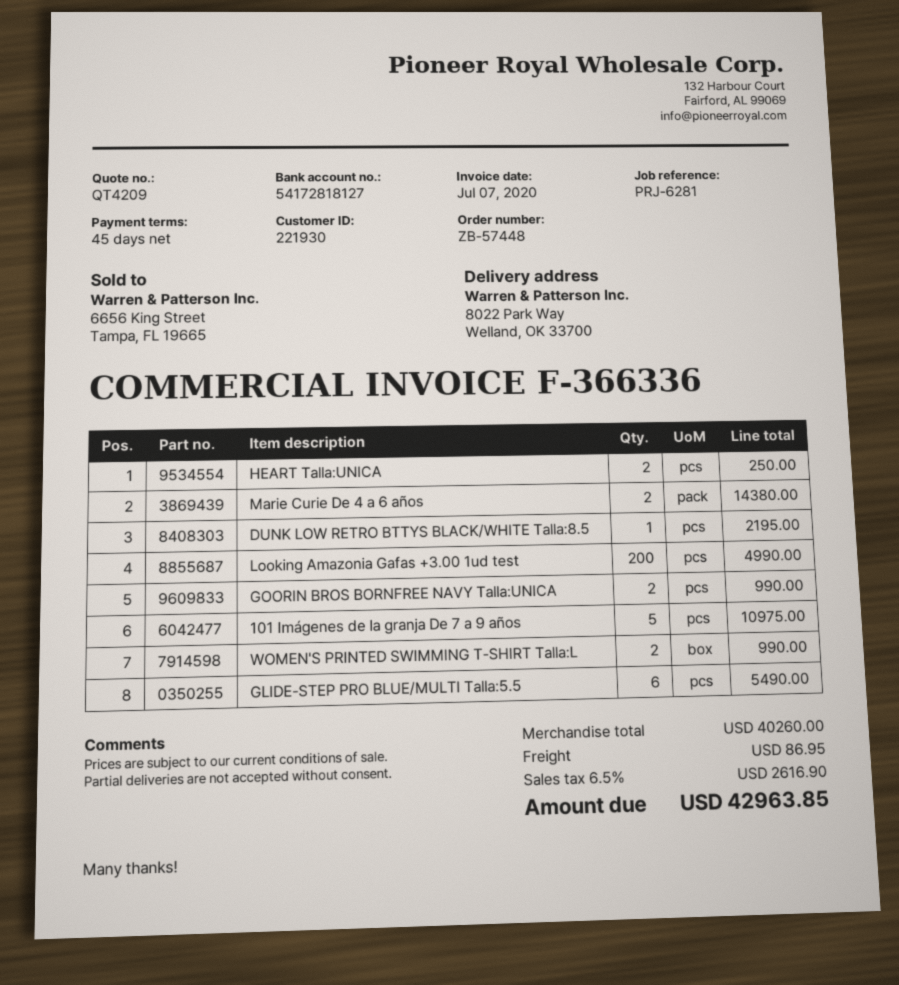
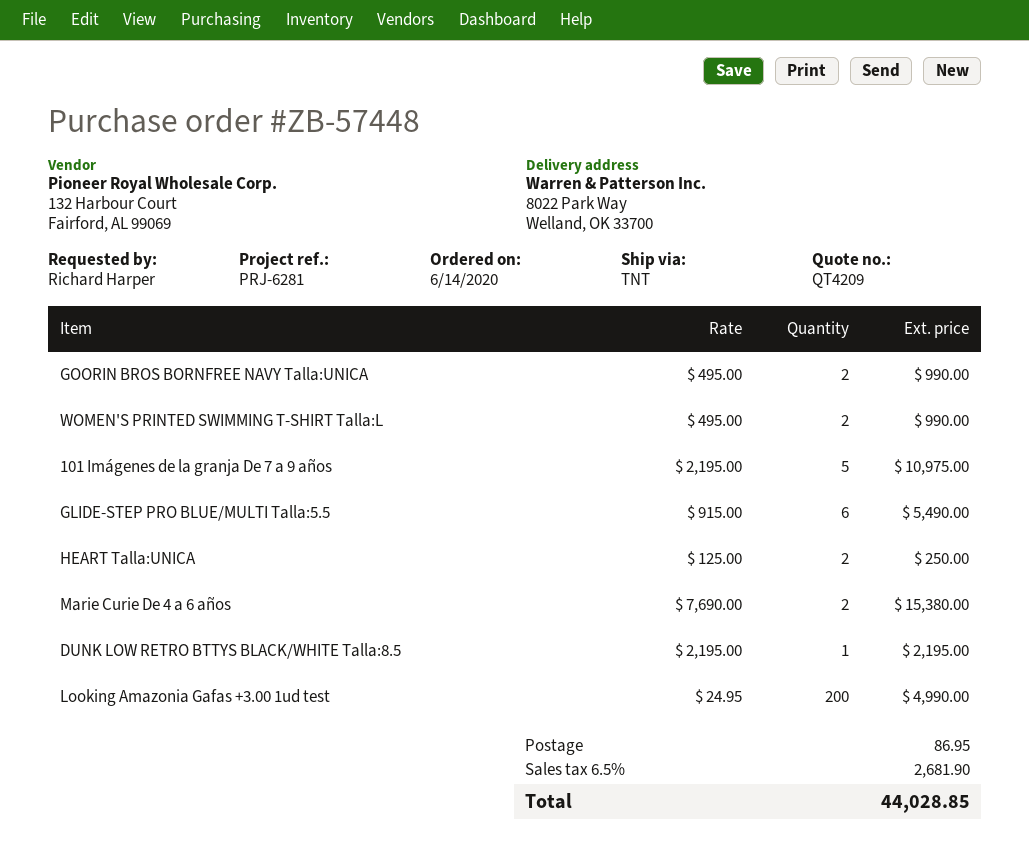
Marie Curie De 4 a 6 años: 2 for 14380.00 -> 2 for 15380.00
tax: 6.5% = 2616.90 -> 6.5% = 2681.90
total: 42963.85 -> 44028.85

